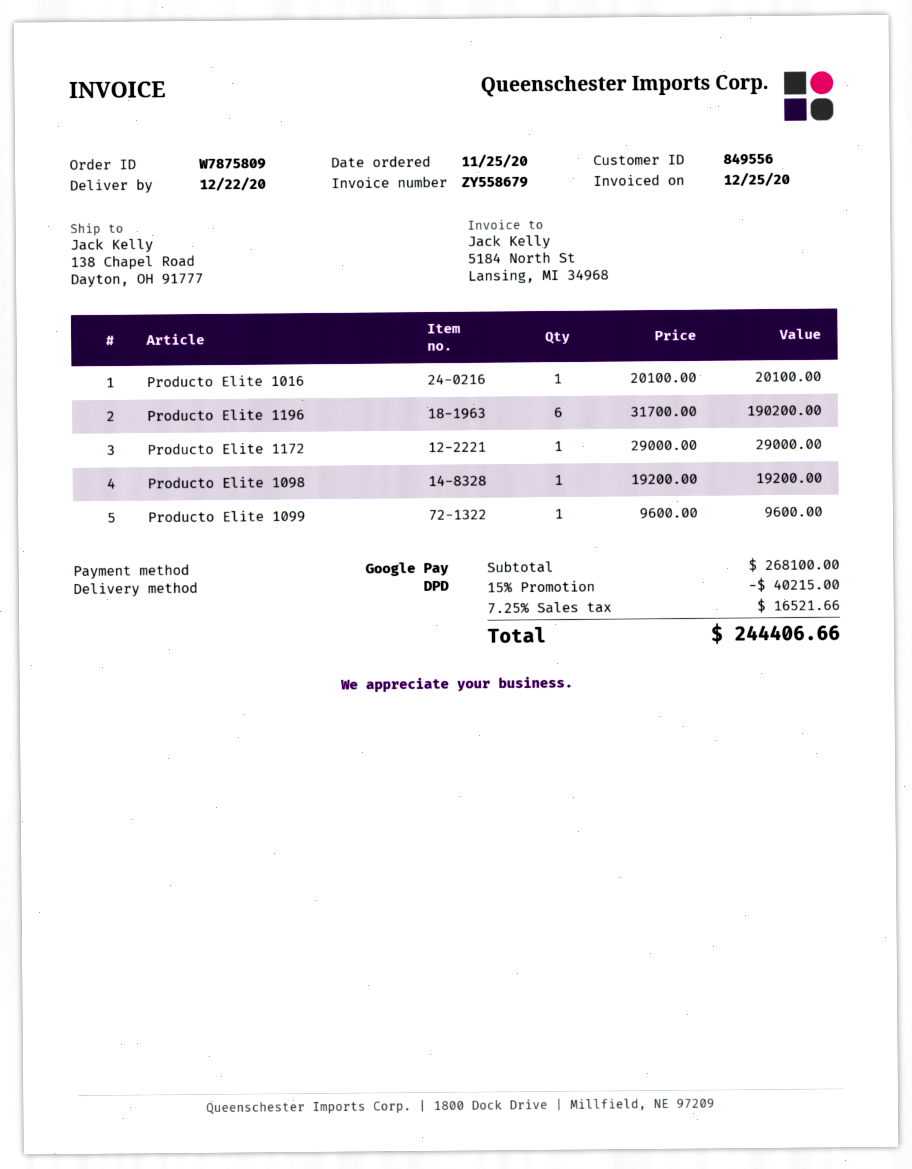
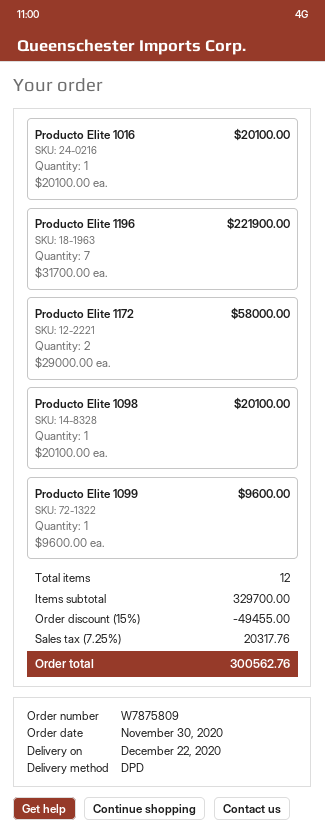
order date: 2020-11-25 -> 2020-11-30
Producto Elite 1196: 6 x 31700.00 = 190200.00 -> 7 x 31700.00 = 221900.00
Producto Elite 1172: 1 x 29000.00 = 29000.00 -> 2 x 29000.00 = 58000.00
Producto Elite 1098: 1 x 19200.00 = 19200.00 -> 1 x 20100.00 = 20100.00
subtotal: 268100.00 -> 329700.00
discount: 15% = 40215.00 -> 15% = 49455.00
tax: 7.25% = 16521.66 -> 7.25% = 20317.76
total: 244406.66 -> 300562.76

